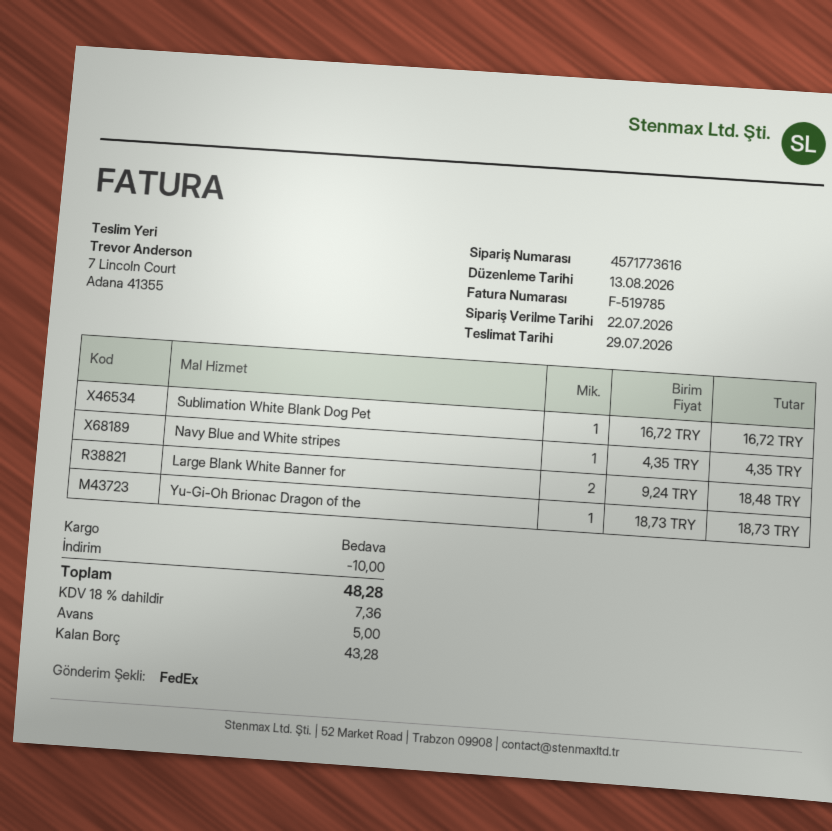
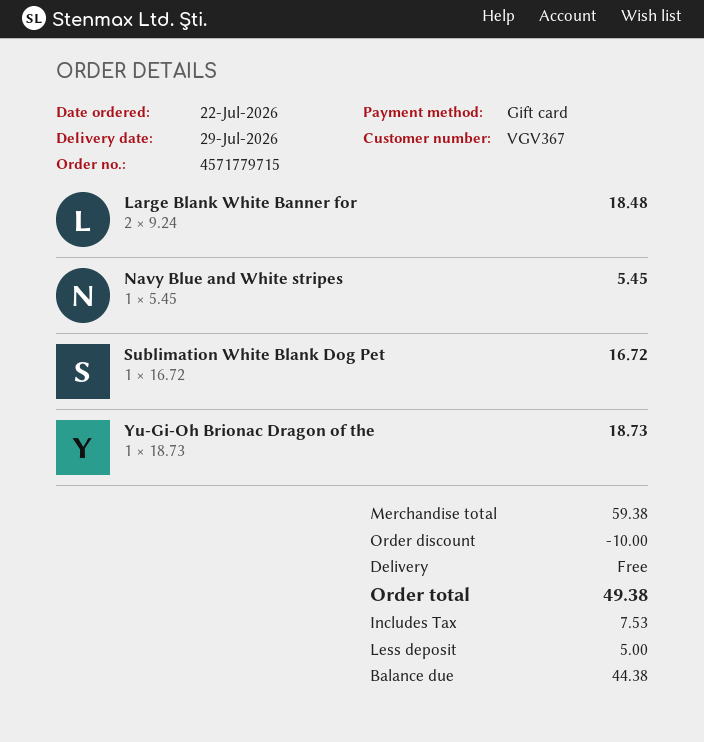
order number: 4571773616 -> 4571779715
Navy Blue and White stripes: 1 x 4.35 = 4.35 -> 1 x 5.45 = 5.45
tax: 7.36 -> 7.53
total: 48.28 -> 49.38
balance: 43.28 -> 44.38

